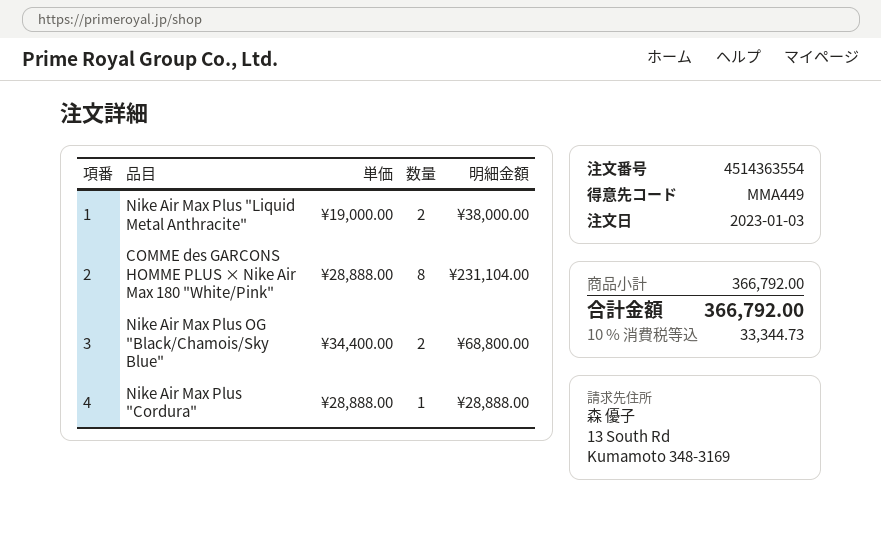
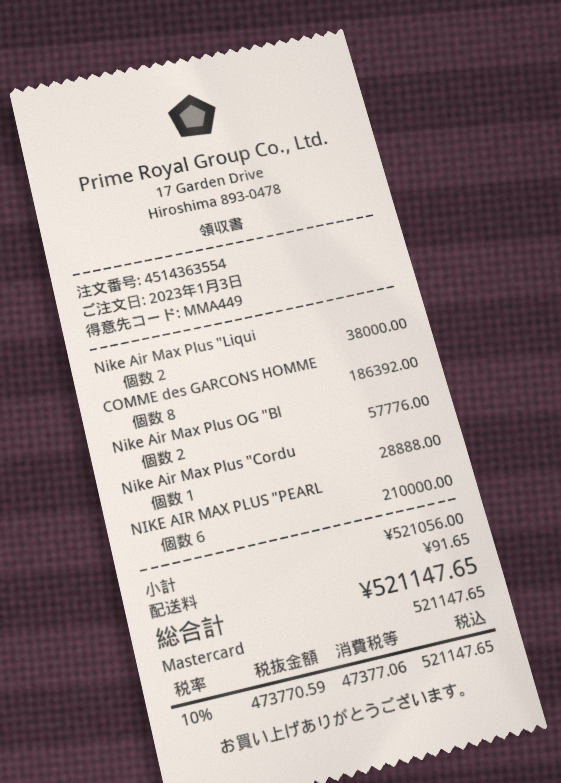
COMME des GARCONS HOMME PLUS × Nike Air Max 180 "White/Pink": 8 for 231104.00 -> 8 for 186392.00
Nike Air Max Plus OG "Black/Chamois/Sky Blue": 2 for 68800.00 -> 2 for 57776.00
NIKE AIR MAX PLUS "PEARL: none -> 6 for 210000.00
subtotal: 366792.00 -> 521056.00
shipping: none -> 91.65
tax: 10% = 33344.73 -> 10% = 47377.06
total: 366792.00 -> 521147.65

